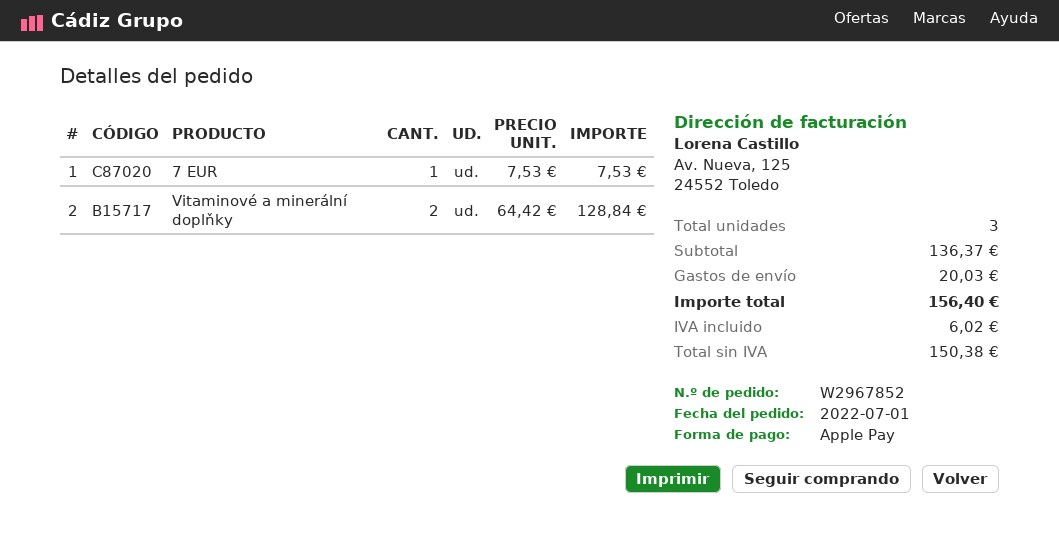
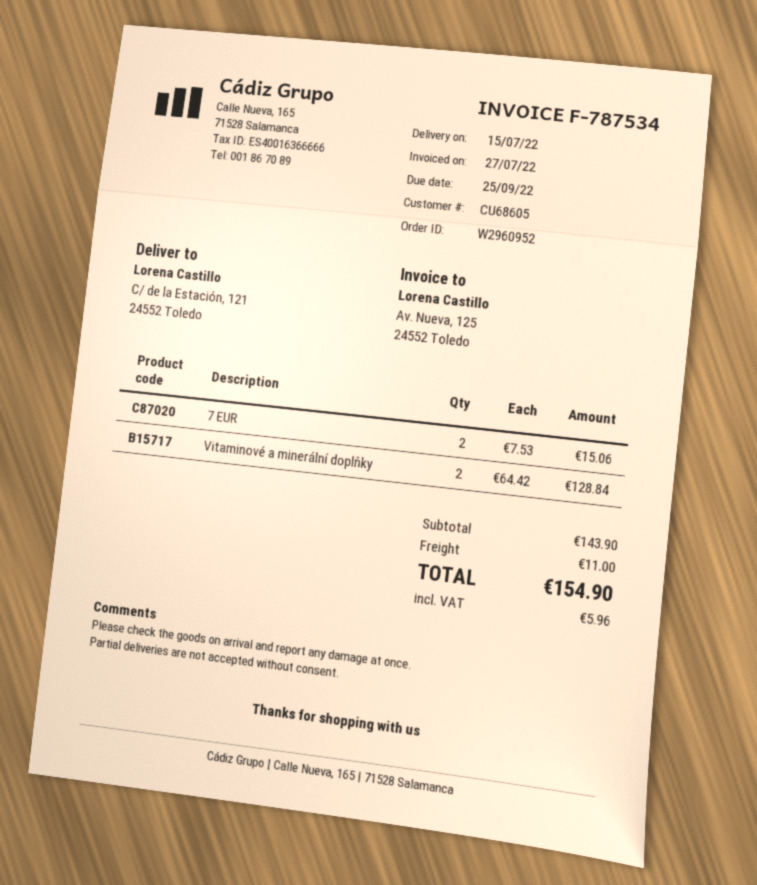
order number: W2967852 -> W2960952
7 EUR: 1 x 7.53 = 7.53 -> 2 x 7.53 = 15.06
subtotal: 136.37 -> 143.90
shipping: 20.03 -> 11.00
tax: 6.02 -> 5.96
total: 156.40 -> 154.90

